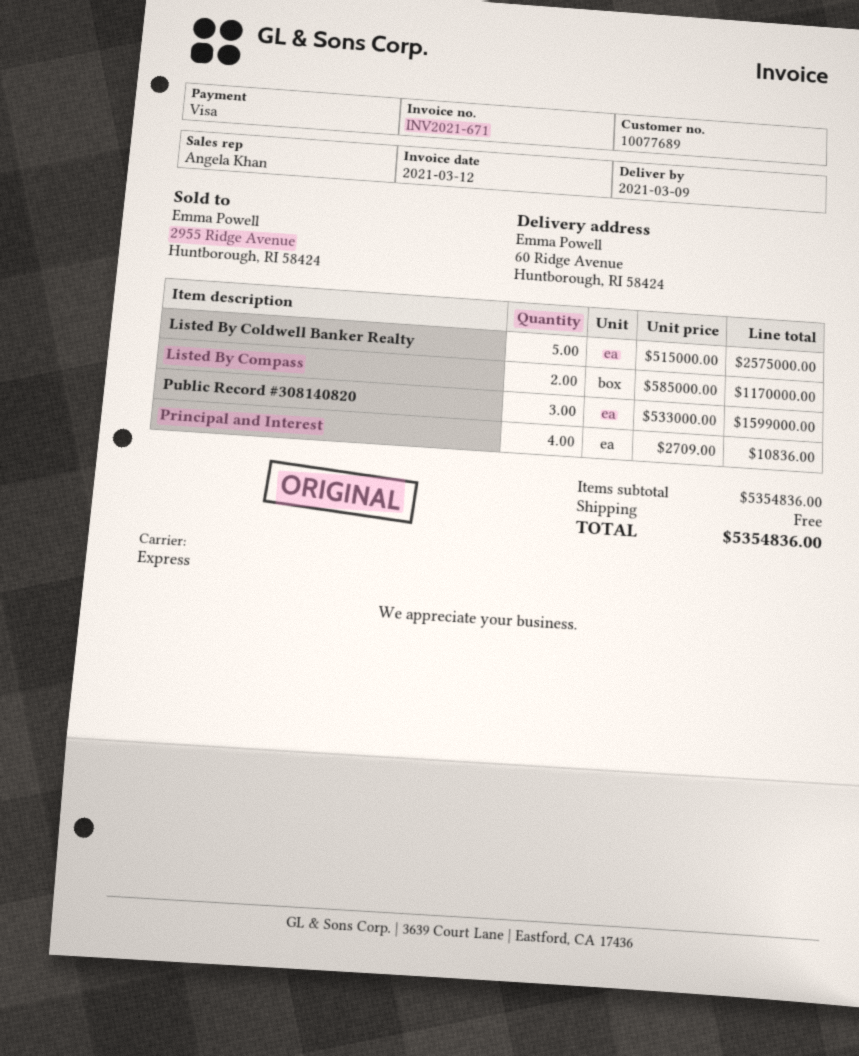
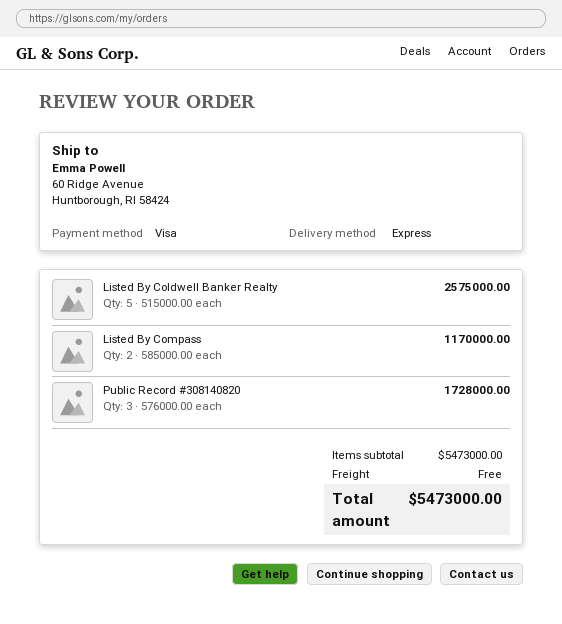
Public Record #308140820: 3 x 533000.00 = 1599000.00 -> 3 x 576000.00 = 1728000.00
Principal and Interest: 4 x 2709.00 = 10836.00 -> none
subtotal: 5354836.00 -> 5473000.00
total: 5354836.00 -> 5473000.00

